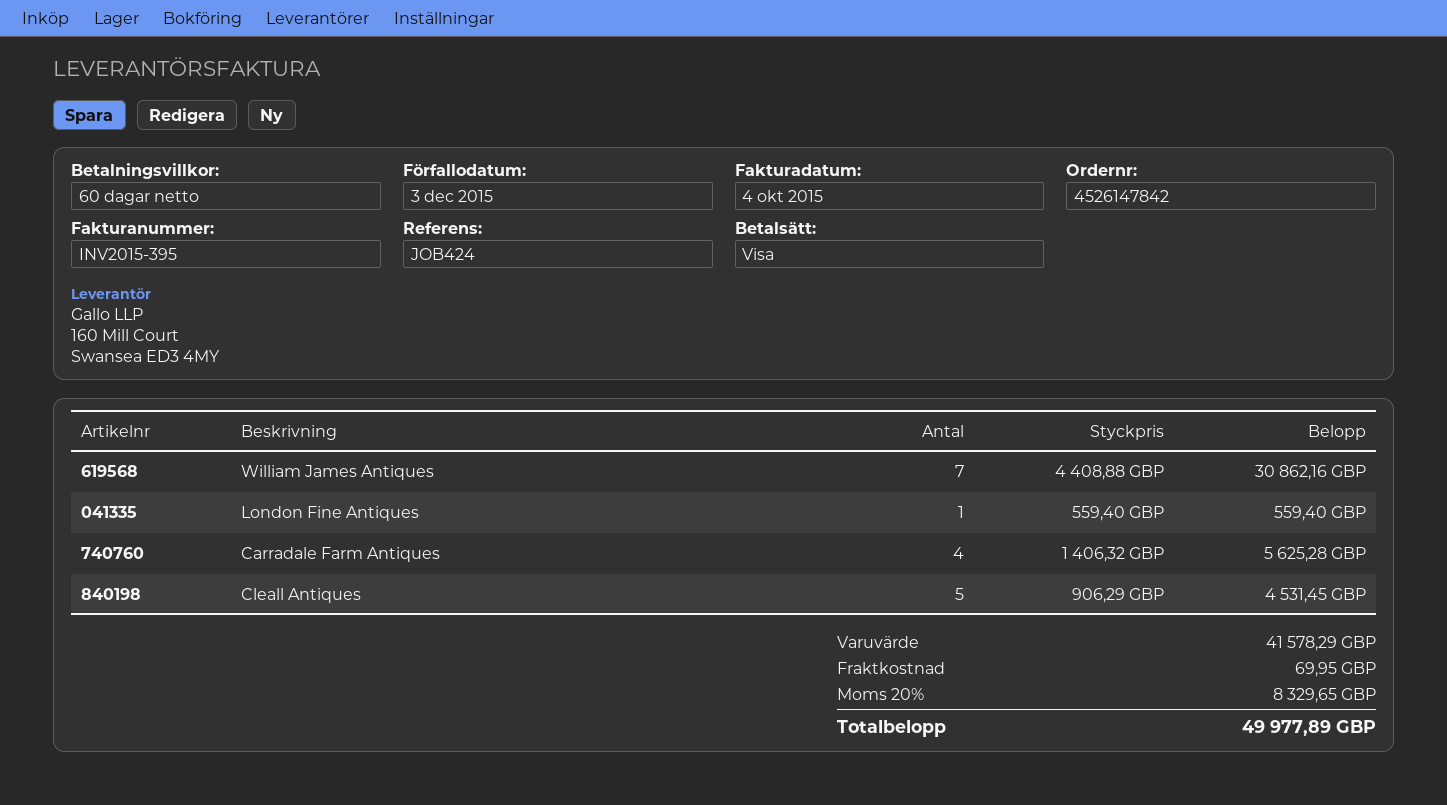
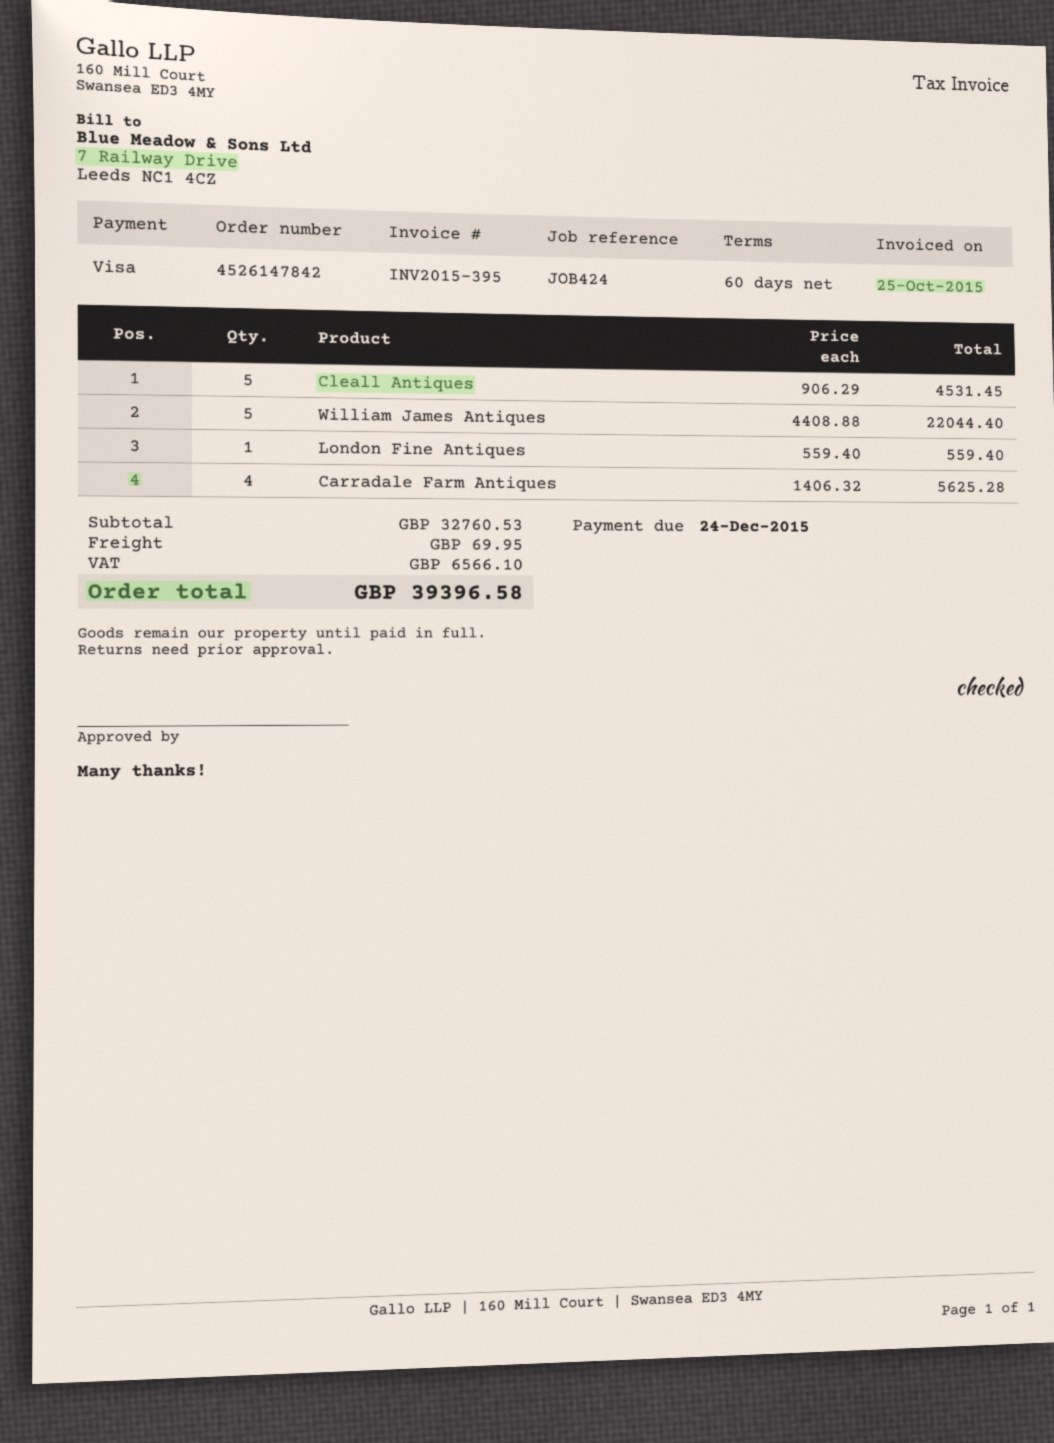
invoice date: 2015-10-04 -> 2015-10-25
due date: 2015-12-03 -> 2015-12-24
William James Antiques: 7 x 4408.88 = 30862.16 -> 5 x 4408.88 = 22044.40
subtotal: 41578.29 -> 32760.53
tax: 8329.65 -> 6566.10
total: 49977.89 -> 39396.58

